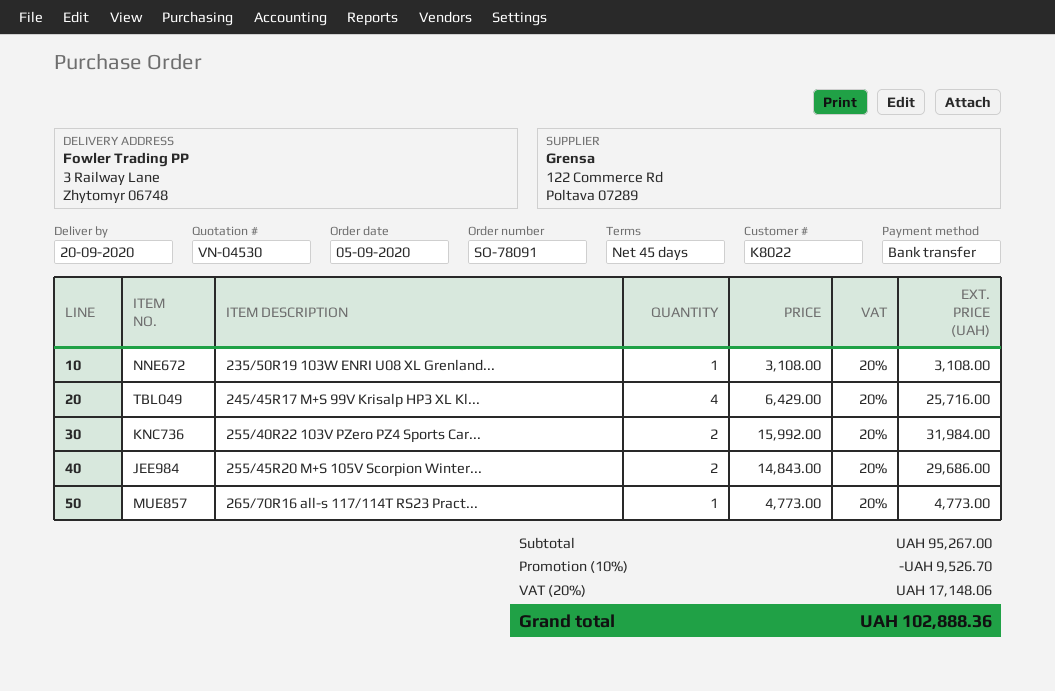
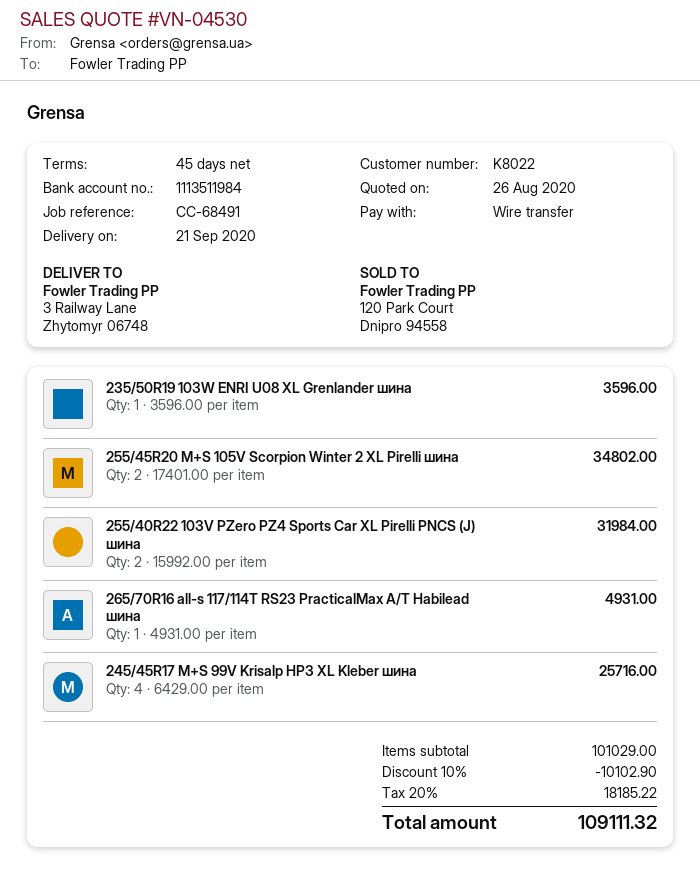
delivery date: 2020-09-20 -> 2020-09-21
235/50R19 103W ENRI U08 XL Grenland...: 1 x 3108.00 = 3108.00 -> 1 x 3596.00 = 3596.00
255/45R20 M+S 105V Scorpion Winter...: 2 x 14843.00 = 29686.00 -> 2 x 17401.00 = 34802.00
265/70R16 all-s 117/114T RS23 Pract...: 1 x 4773.00 = 4773.00 -> 1 x 4931.00 = 4931.00
subtotal: 95267.00 -> 101029.00
discount: 10% = 9526.70 -> 10% = 10102.90
tax: 20% = 17148.06 -> 20% = 18185.22
total: 102888.36 -> 109111.32

